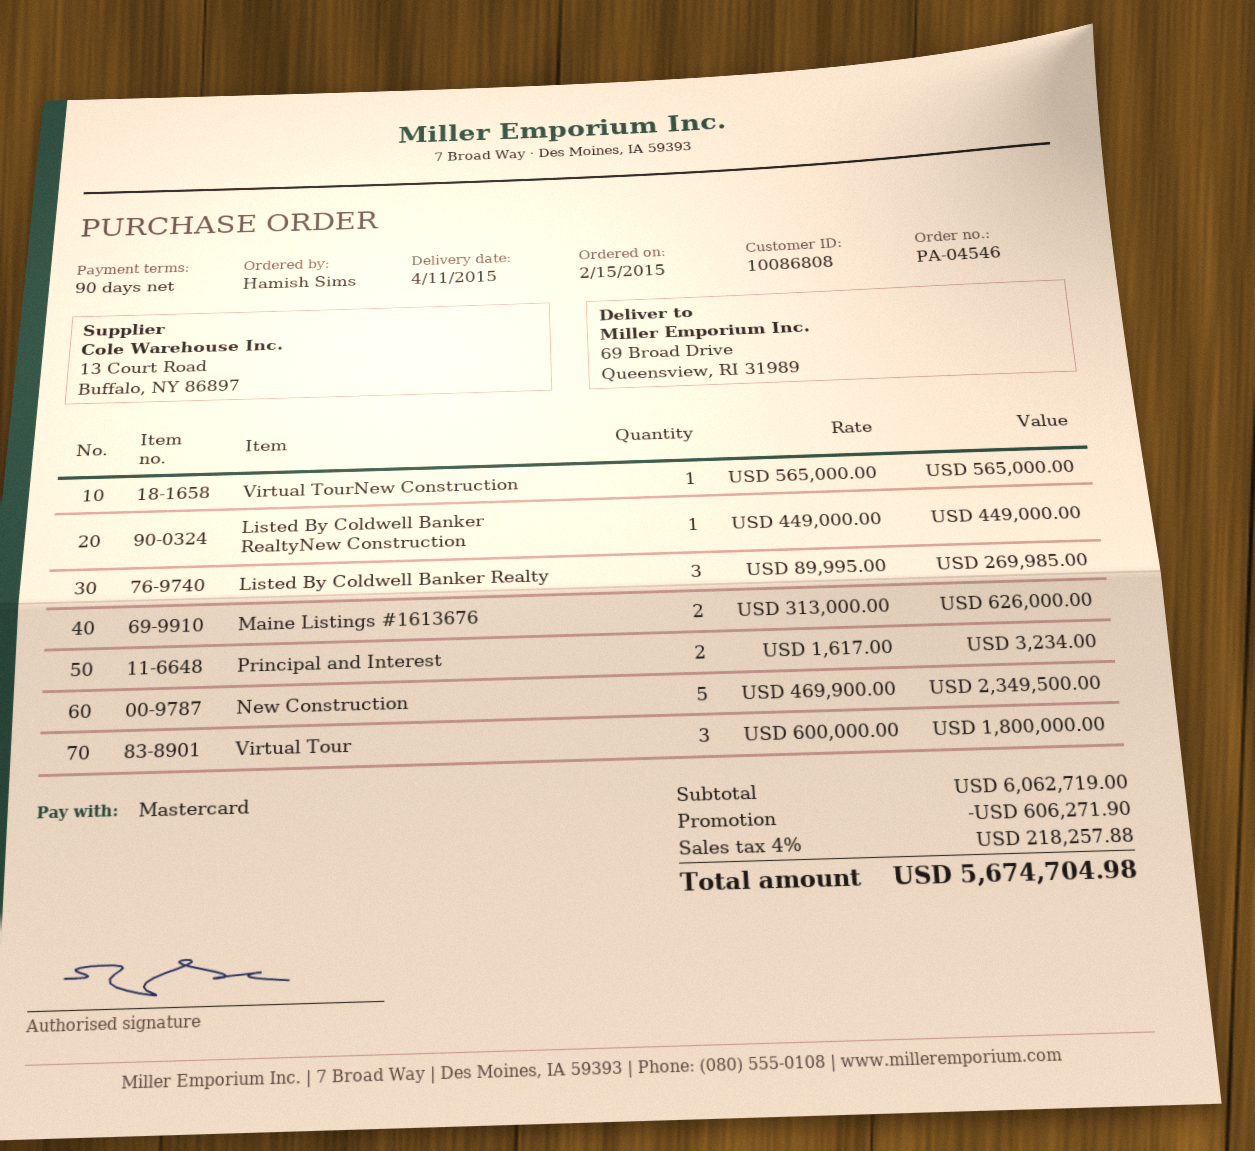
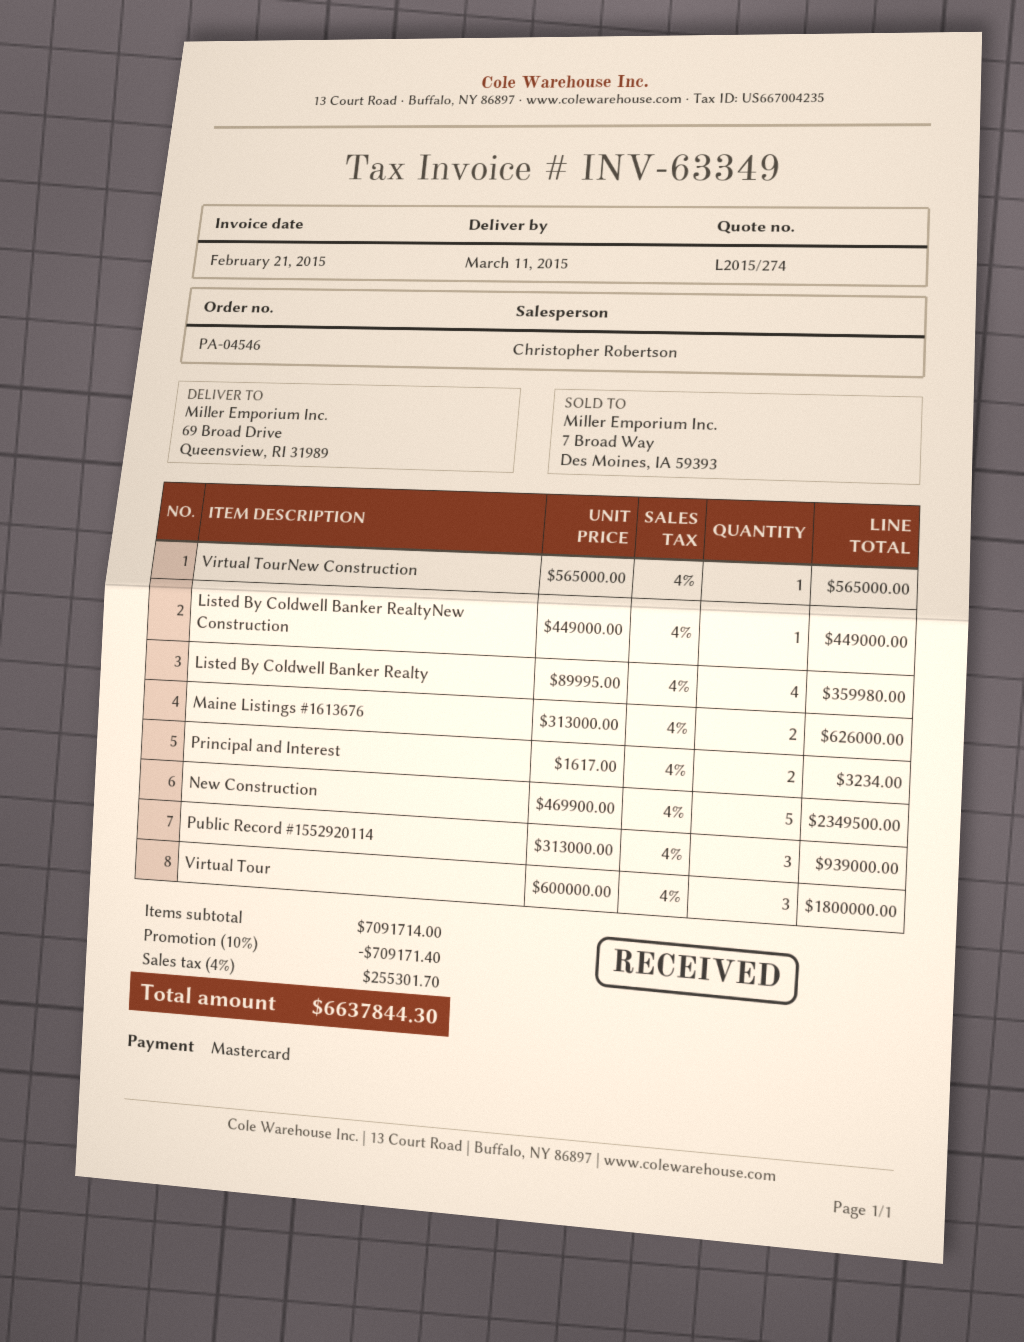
delivery date: 2015-04-11 -> 2015-03-11
Listed By Coldwell Banker Realty: 3 x 89995.00 = 269985.00 -> 4 x 89995.00 = 359980.00
Public Record #1552920114: none -> 3 x 313000.00 = 939000.00
subtotal: 6062719.00 -> 7091714.00
discount: 606271.90 -> 709171.40
tax: 4% = 218257.88 -> 4% = 255301.70
total: 5674704.98 -> 6637844.30

